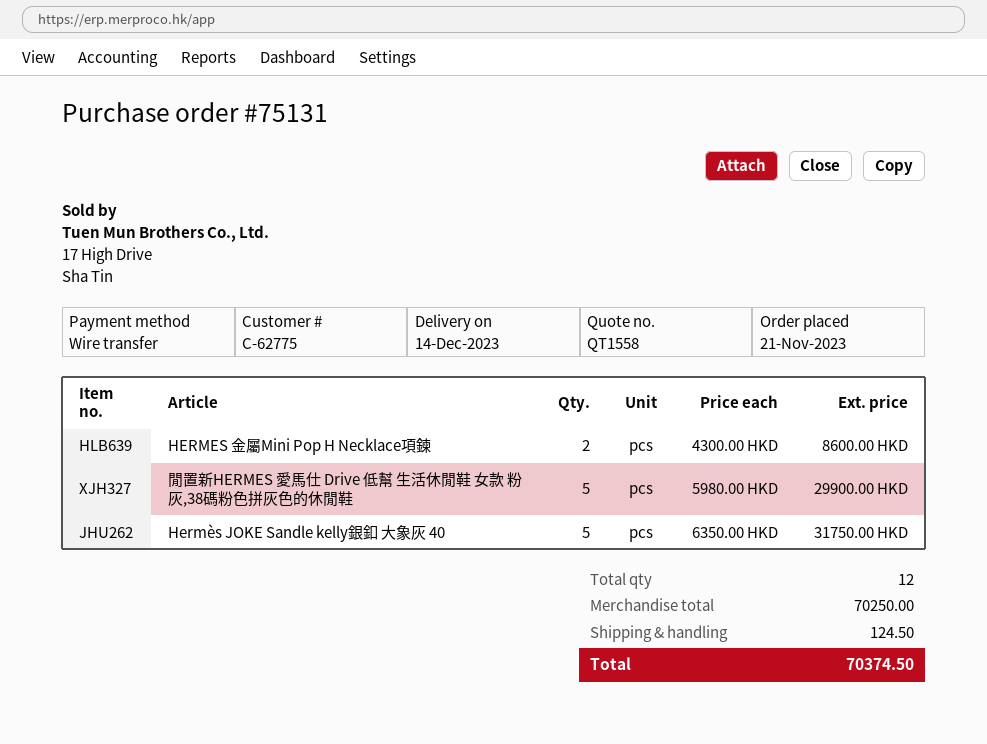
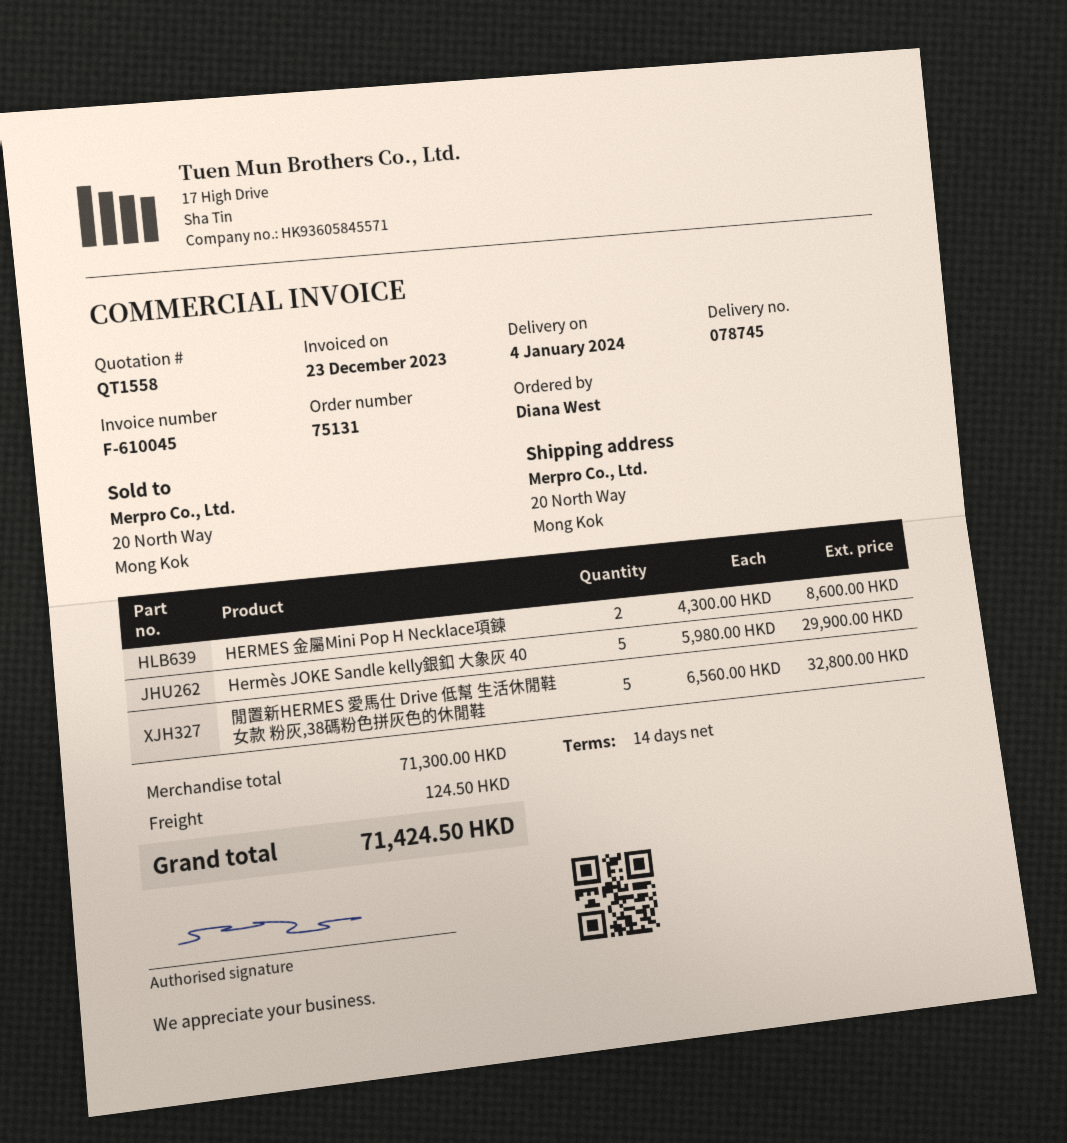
delivery date: 2023-12-14 -> 2024-01-04
閒置新HERMES 愛馬仕 Drive 低幫 生活休閒鞋 女款 粉灰,38碼粉色拼灰色的休閒鞋: 5 x 5980.00 = 29900.00 -> 5 x 6560.00 = 32800.00
Hermès JOKE Sandle kelly銀釦 大象灰 40: 5 x 6350.00 = 31750.00 -> 5 x 5980.00 = 29900.00
subtotal: 70250.00 -> 71300.00
total: 70374.50 -> 71424.50

